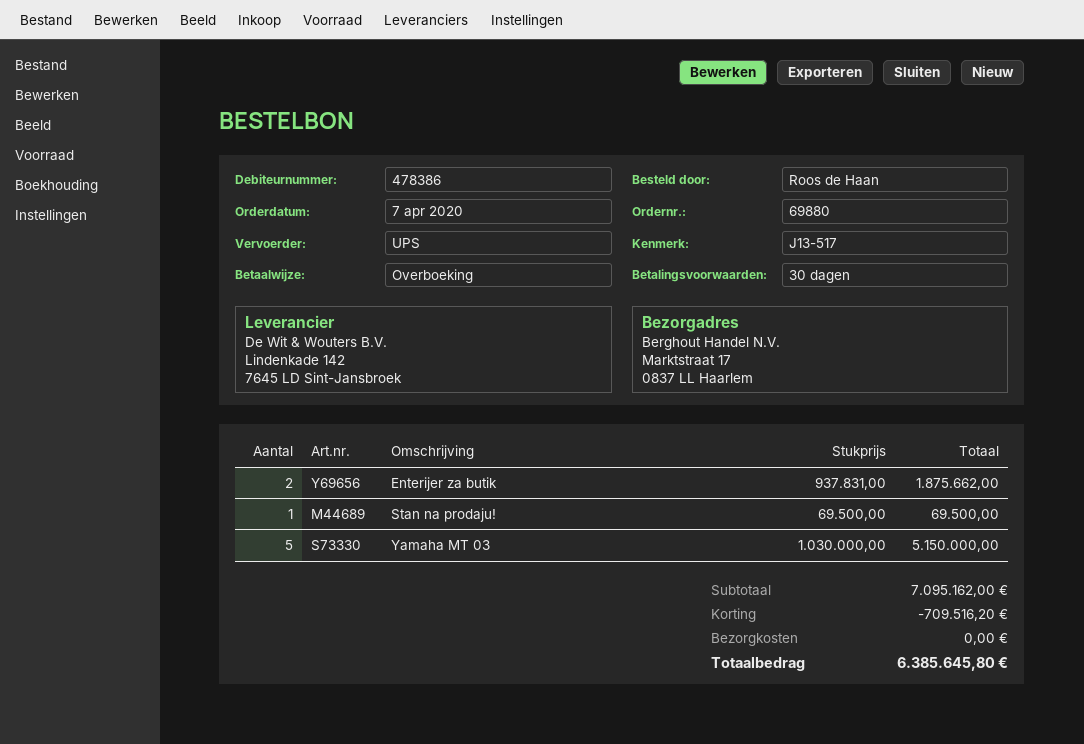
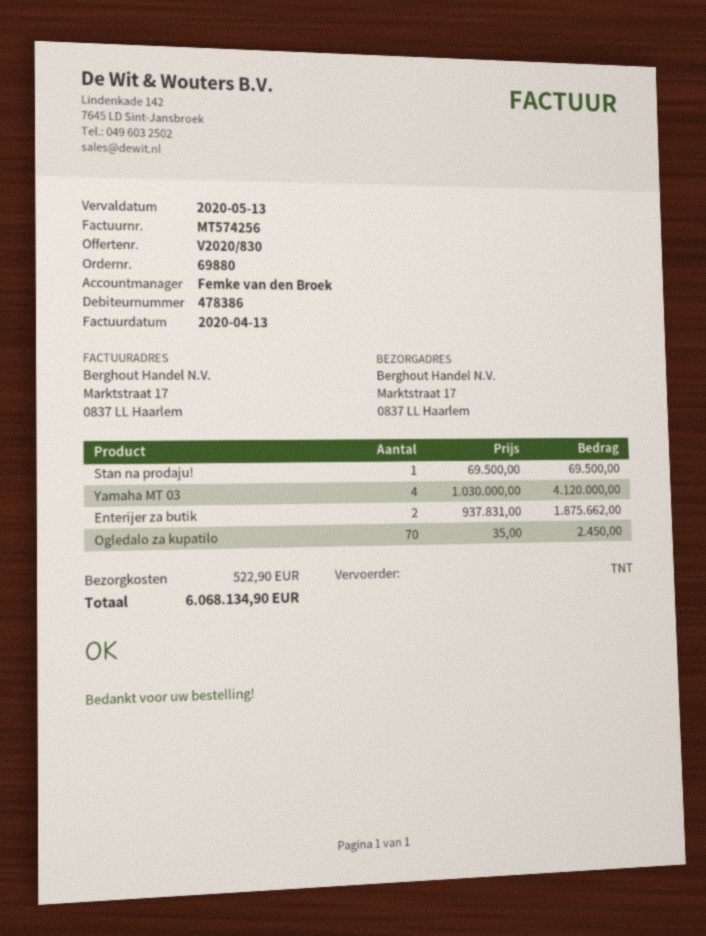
shipping method: UPS -> TNT
Yamaha MT 03: 5 x 1030000.00 = 5150000.00 -> 4 x 1030000.00 = 4120000.00
Ogledalo za kupatilo: none -> 70 x 35.00 = 2450.00
discount: 709516.20 -> none
shipping: 0.00 -> 522.90
total: 6385645.80 -> 6068134.90

